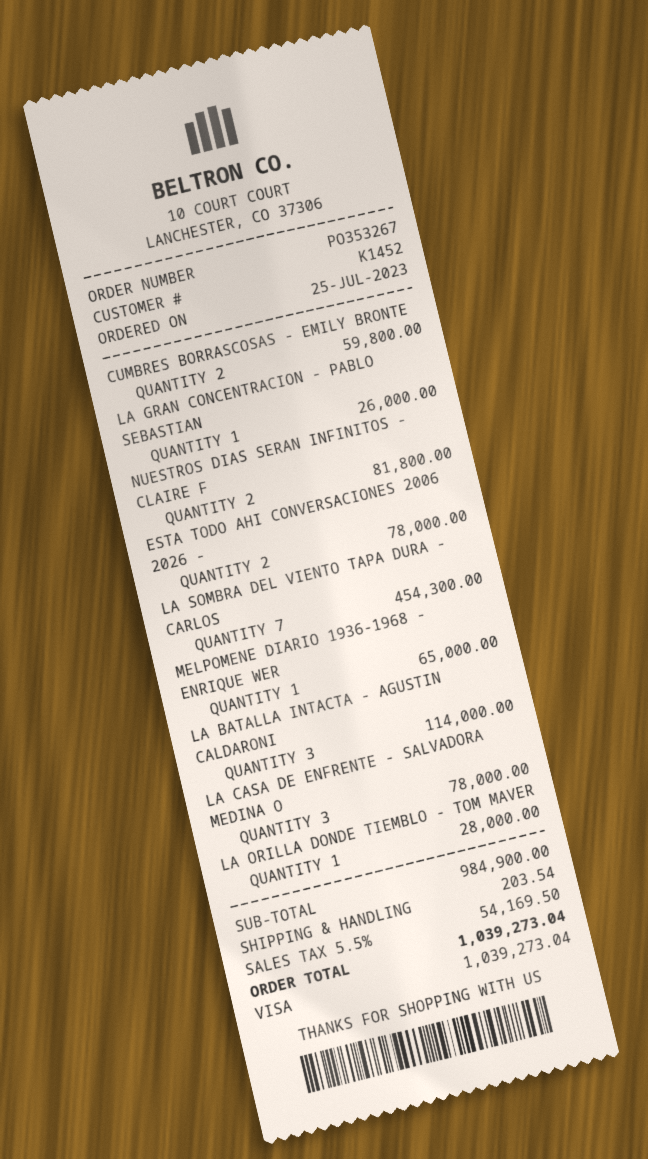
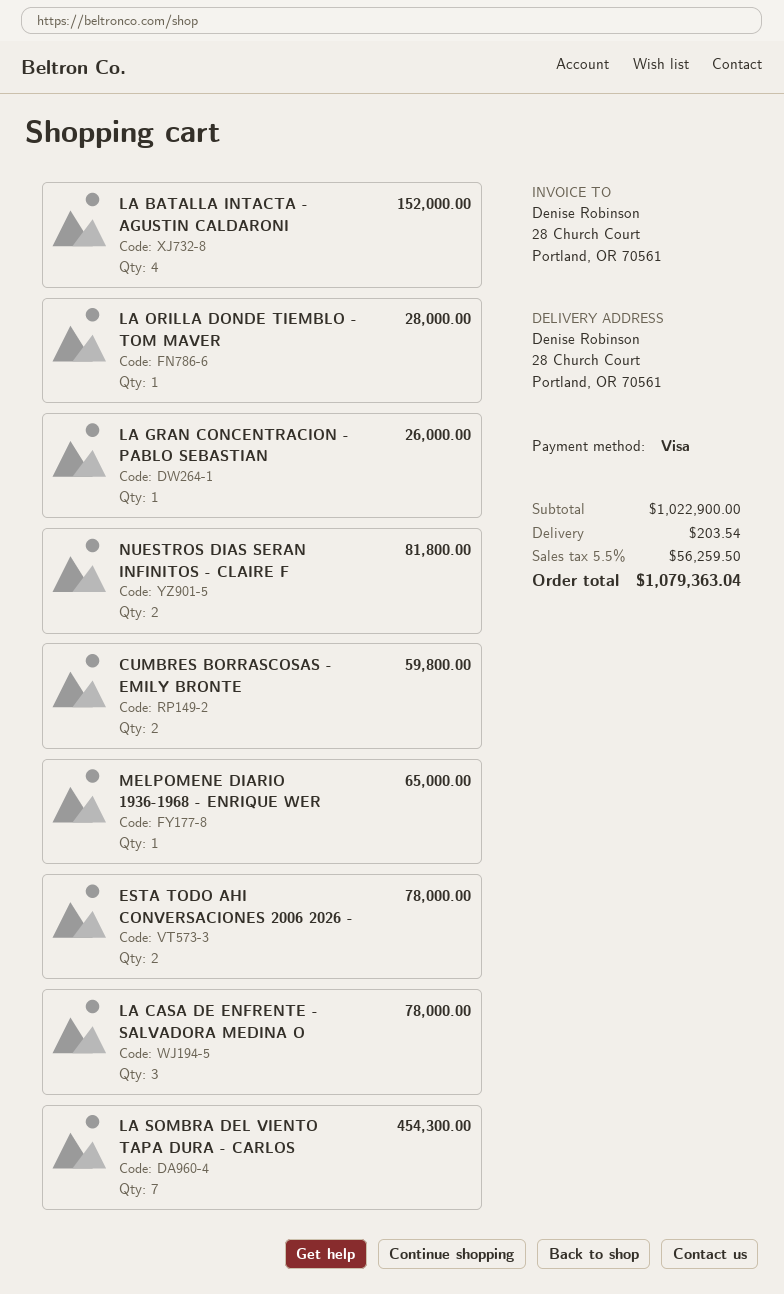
LA BATALLA INTACTA - AGUSTIN CALDARONI: 3 for 114000.00 -> 4 for 152000.00
subtotal: 984900.00 -> 1022900.00
tax: 5.5% = 54169.50 -> 5.5% = 56259.50
total: 1039273.04 -> 1079363.04

